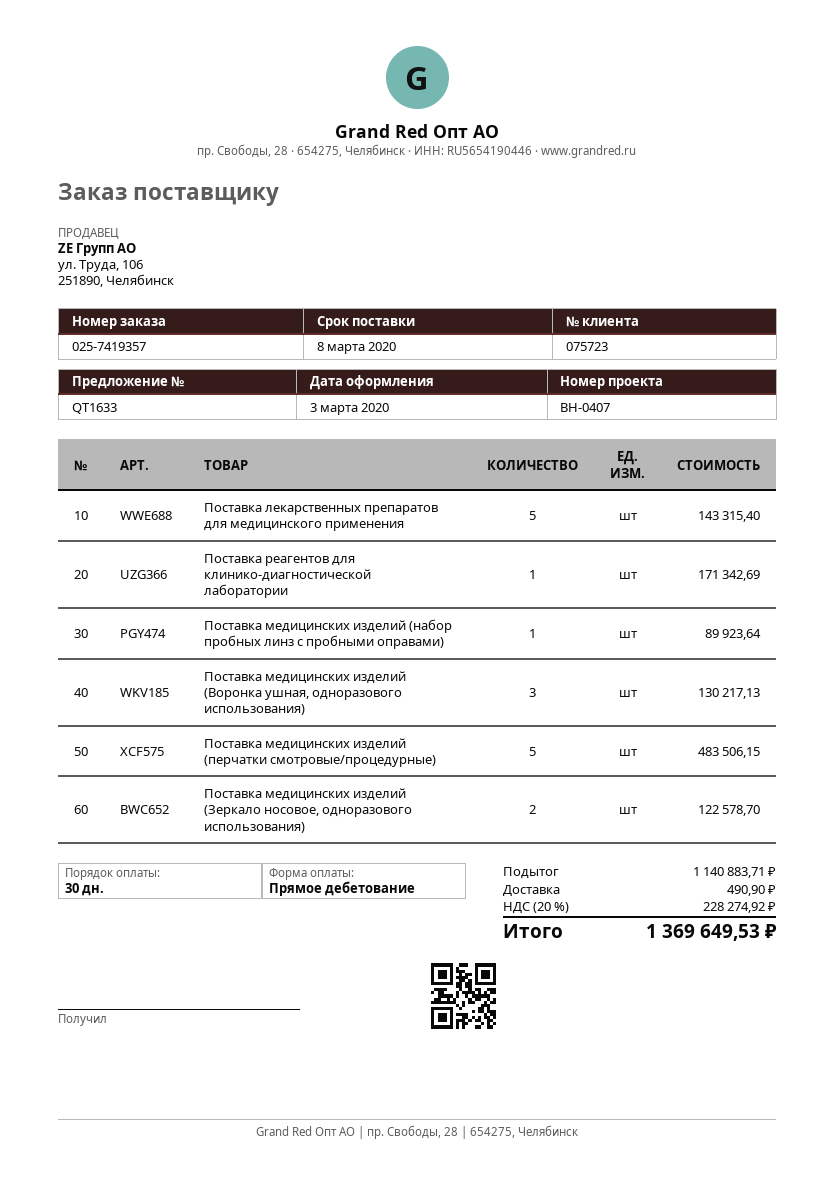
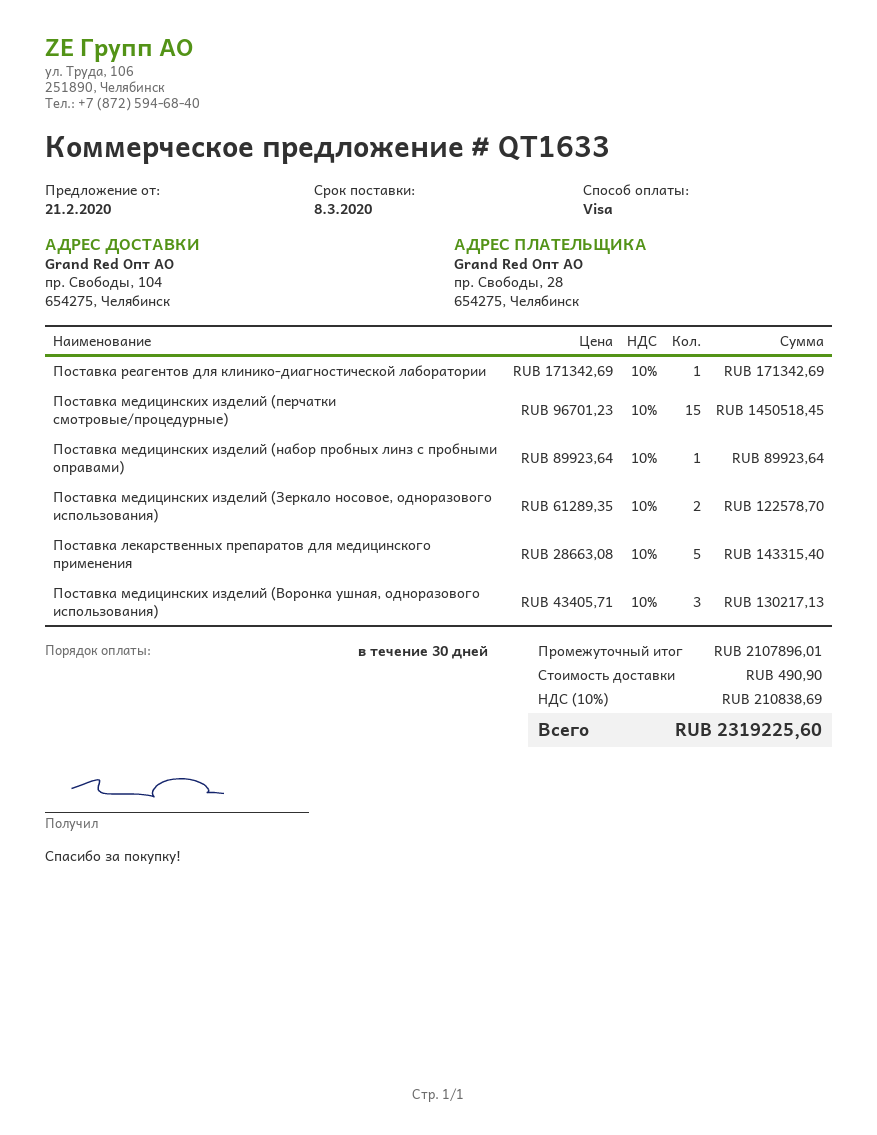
payment method: direct debit -> Visa
Поставка медицинских изделий (перчатки смотровые/процедурные): 5 for 483506.15 -> 15 for 1450518.45
subtotal: 1140883.71 -> 2107896.01
tax: 20% = 228274.92 -> 10% = 210838.69
total: 1369649.53 -> 2319225.60

